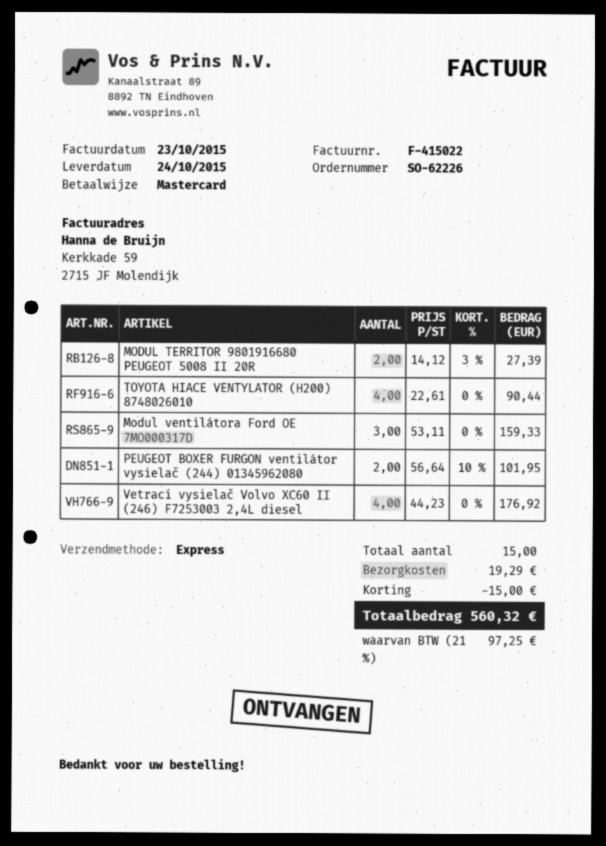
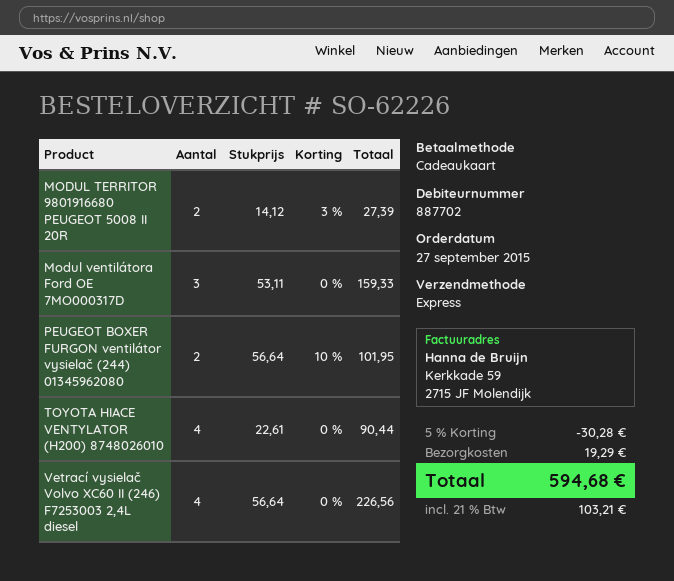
payment method: Mastercard -> gift card
Vetrací vysielač Volvo XC60 II (246) F7253003 2,4L diesel: 4 x 44.23 = 176.92 -> 4 x 56.64 = 226.56
discount: 15.00 -> 30.28
tax: 21% = 97.25 -> 21% = 103.21
total: 560.32 -> 594.68

